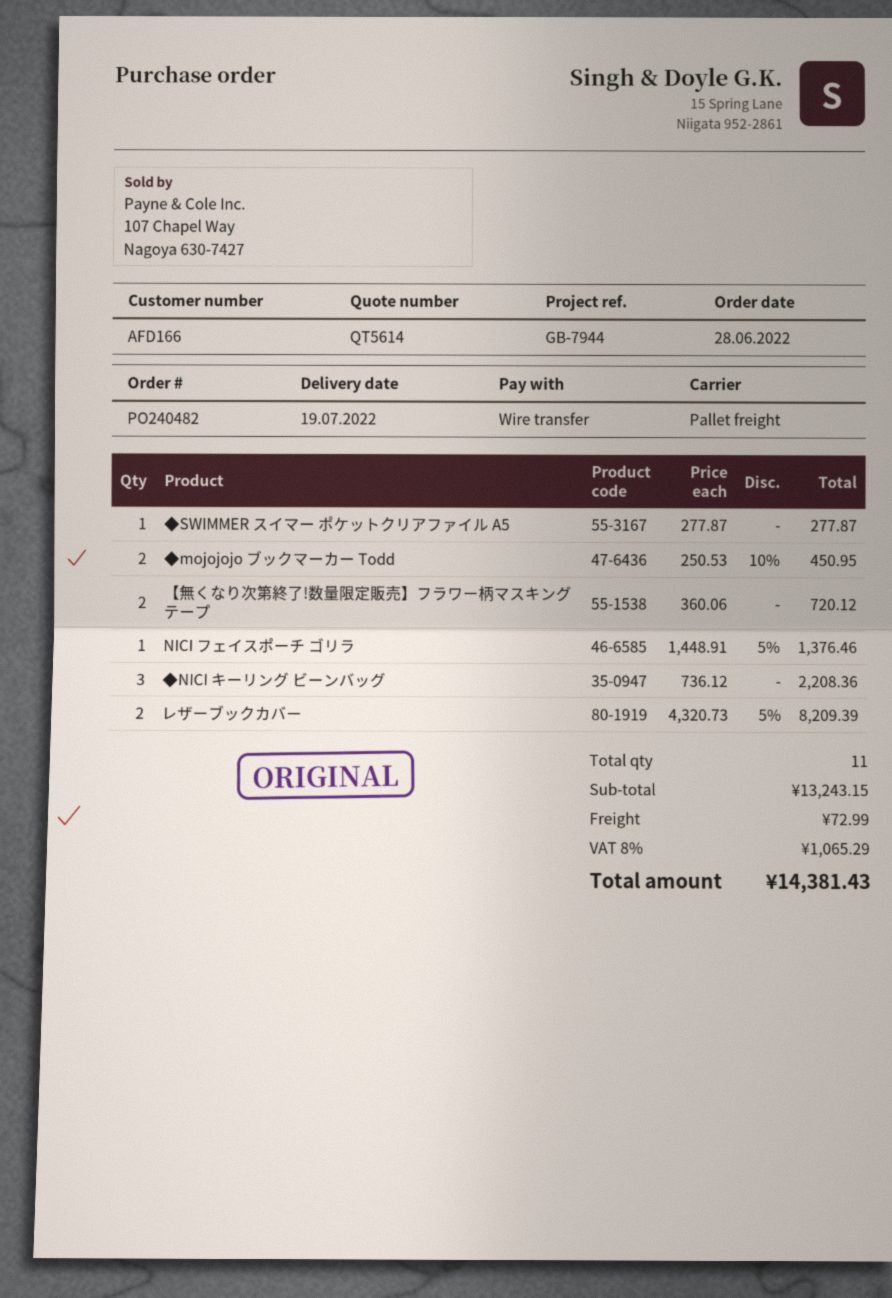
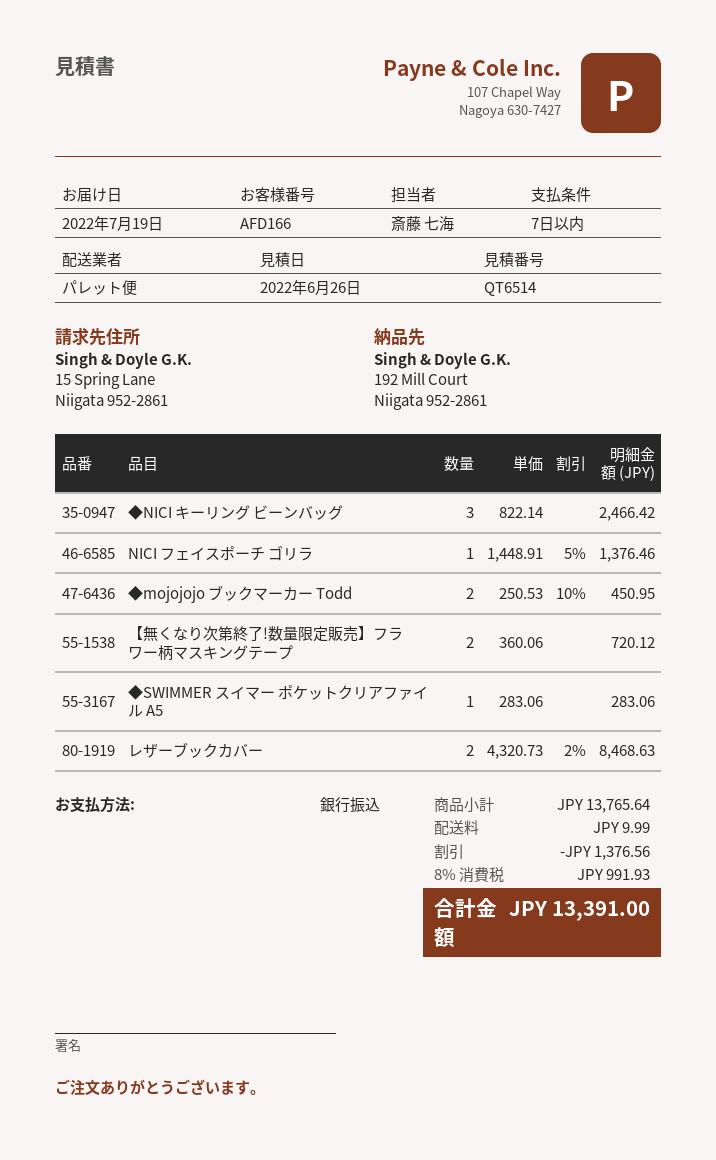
quote number: QT5614 -> QT6514
◆SWIMMER スイマー ポケットクリアファイル A5: 1 x 277.87 = 277.87 -> 1 x 283.06 = 283.06
◆NICI キーリング ビーンバッグ: 3 x 736.12 = 2208.36 -> 3 x 822.14 = 2466.42
レザーブックカバー: 2 x 4320.73 - 5% = 8209.39 -> 2 x 4320.73 - 2% = 8468.63
subtotal: 13243.15 -> 13765.64
discount: none -> 1376.56
shipping: 72.99 -> 9.99
tax: 8% = 1065.29 -> 8% = 991.93
total: 14381.43 -> 13391.00

